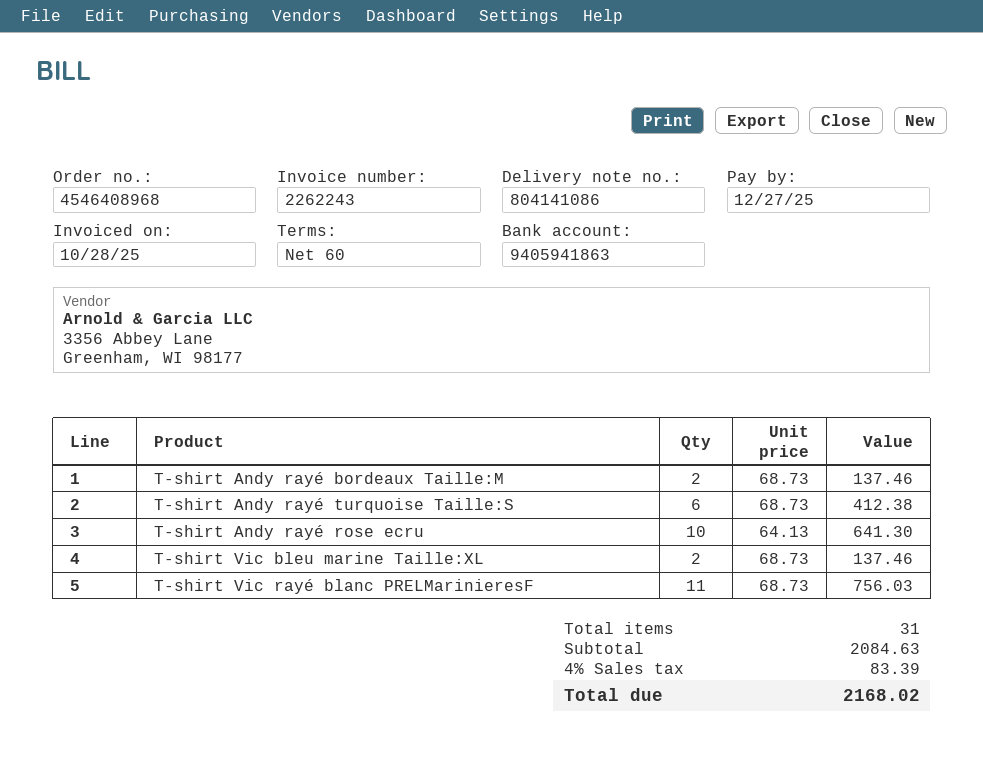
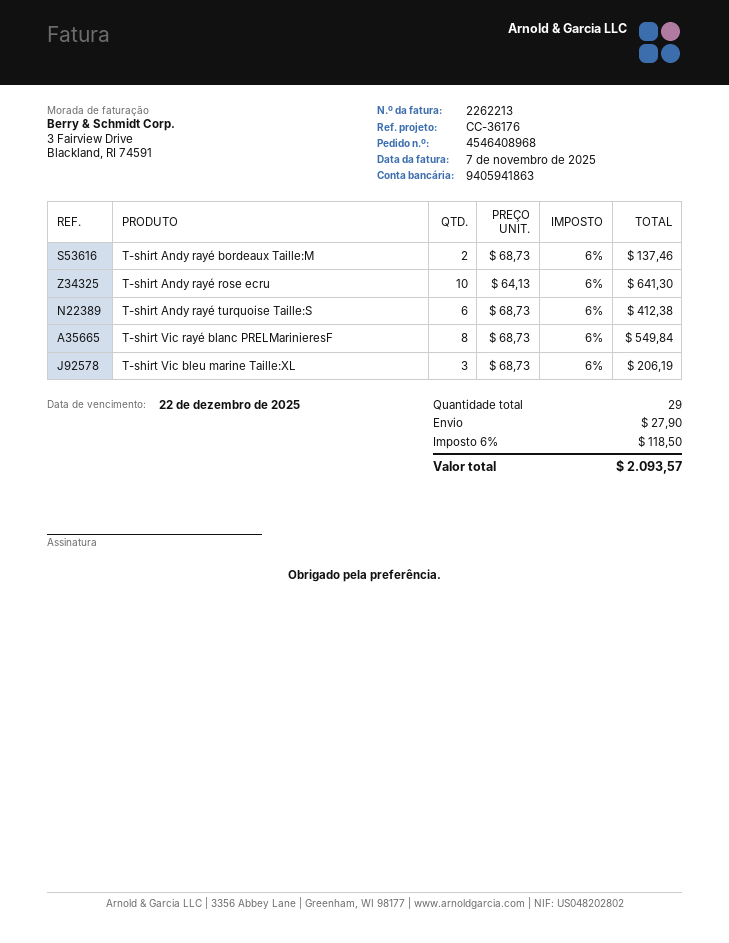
invoice number: 2262243 -> 2262213
invoice date: 2025-10-28 -> 2025-11-07
due date: 2025-12-27 -> 2025-12-22
T-shirt Vic bleu marine Taille:XL: 2 x 68.73 = 137.46 -> 3 x 68.73 = 206.19
T-shirt Vic rayé blanc PRELMarinieresF: 11 x 68.73 = 756.03 -> 8 x 68.73 = 549.84
total quantity: 31 -> 29
shipping: none -> 27.90
tax: 4% = 83.39 -> 6% = 118.50
total: 2168.02 -> 2093.57

